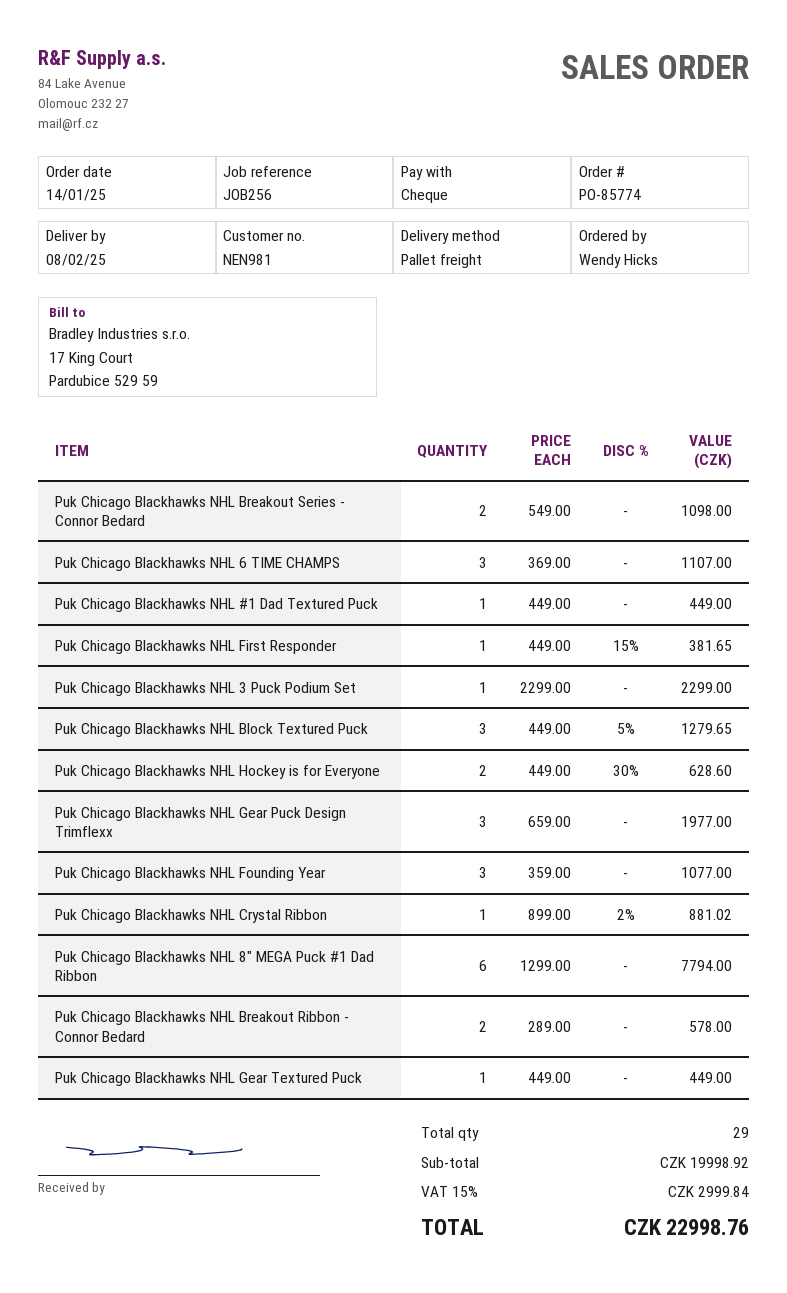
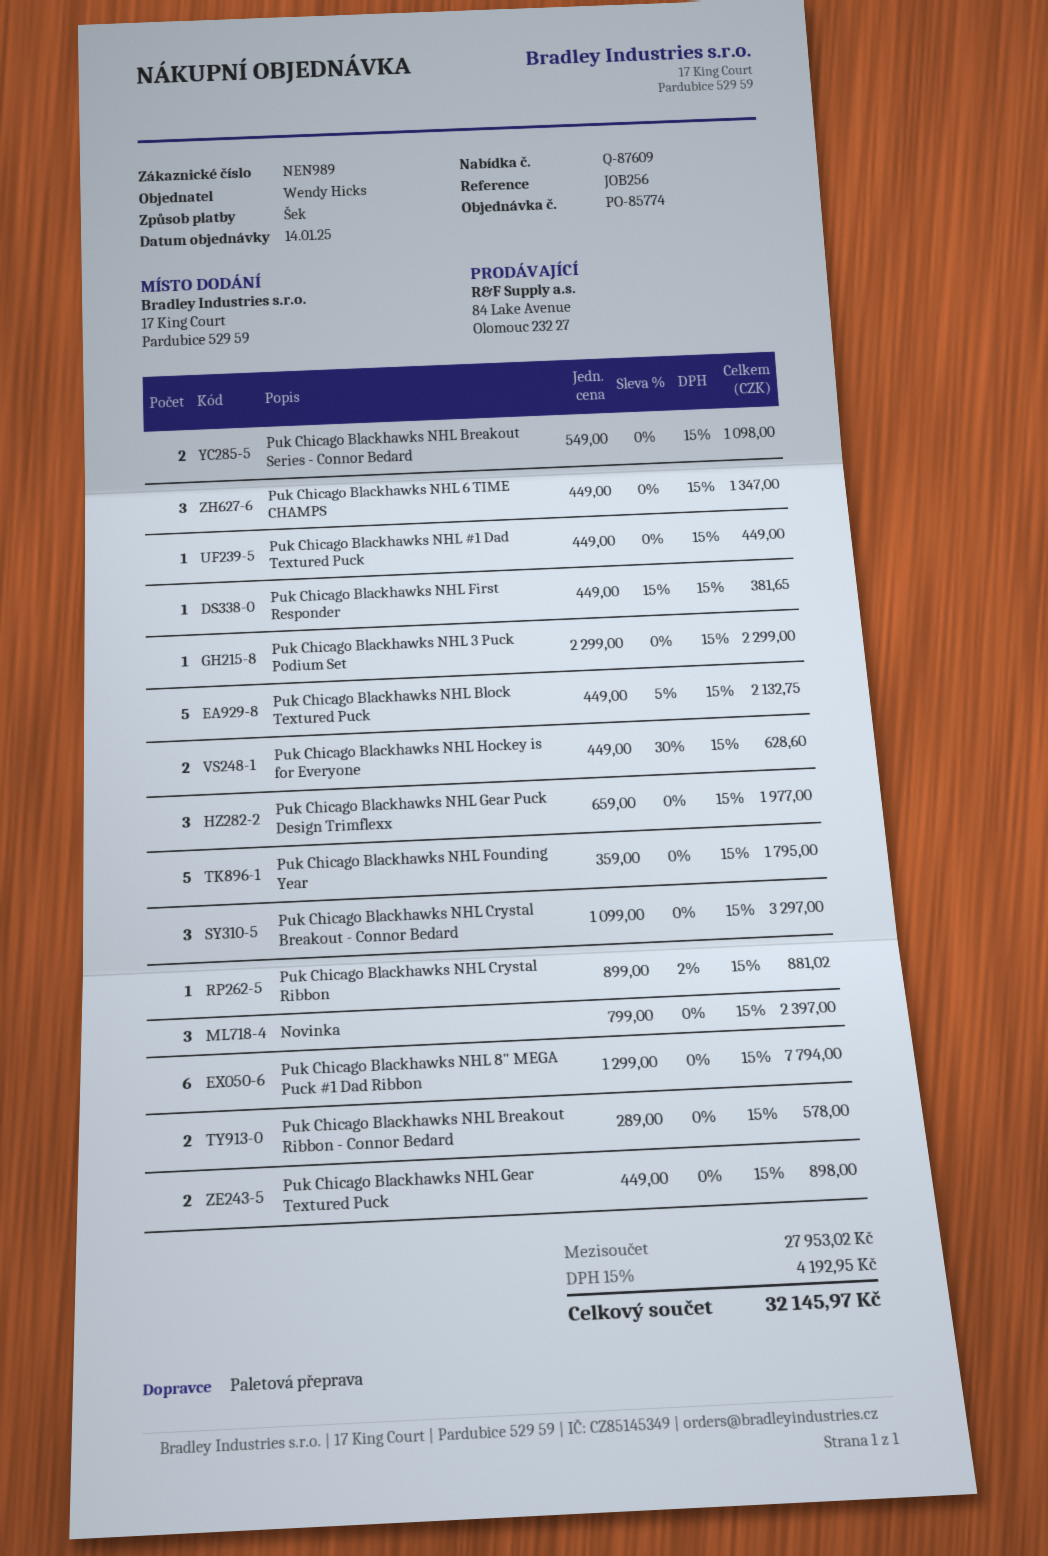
customer number: NEN981 -> NEN989
Puk Chicago Blackhawks NHL 6 TIME CHAMPS: 3 x 369.00 = 1107.00 -> 3 x 449.00 = 1347.00
Puk Chicago Blackhawks NHL Block Textured Puck: 3 x 449.00 - 5% = 1279.65 -> 5 x 449.00 - 5% = 2132.75
Puk Chicago Blackhawks NHL Founding Year: 3 x 359.00 = 1077.00 -> 5 x 359.00 = 1795.00
Puk Chicago Blackhawks NHL Gear Textured Puck: 1 x 449.00 = 449.00 -> 2 x 449.00 = 898.00
Puk Chicago Blackhawks NHL Crystal Breakout - Connor Bedard: none -> 3 x 1099.00 = 3297.00
Novinka: none -> 3 x 799.00 = 2397.00
subtotal: 19998.92 -> 27953.02
tax: 15% = 2999.84 -> 15% = 4192.95
total: 22998.76 -> 32145.97

